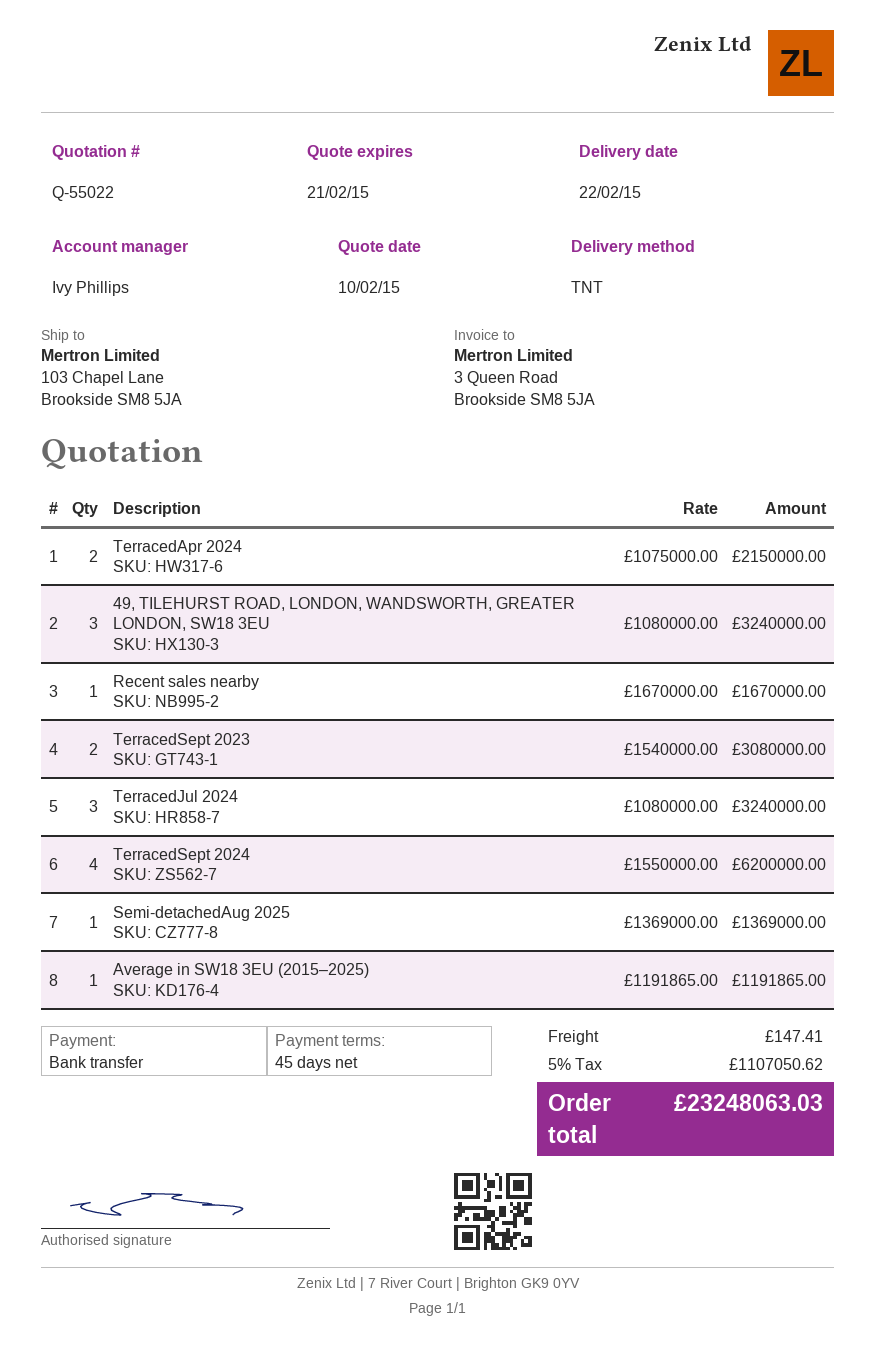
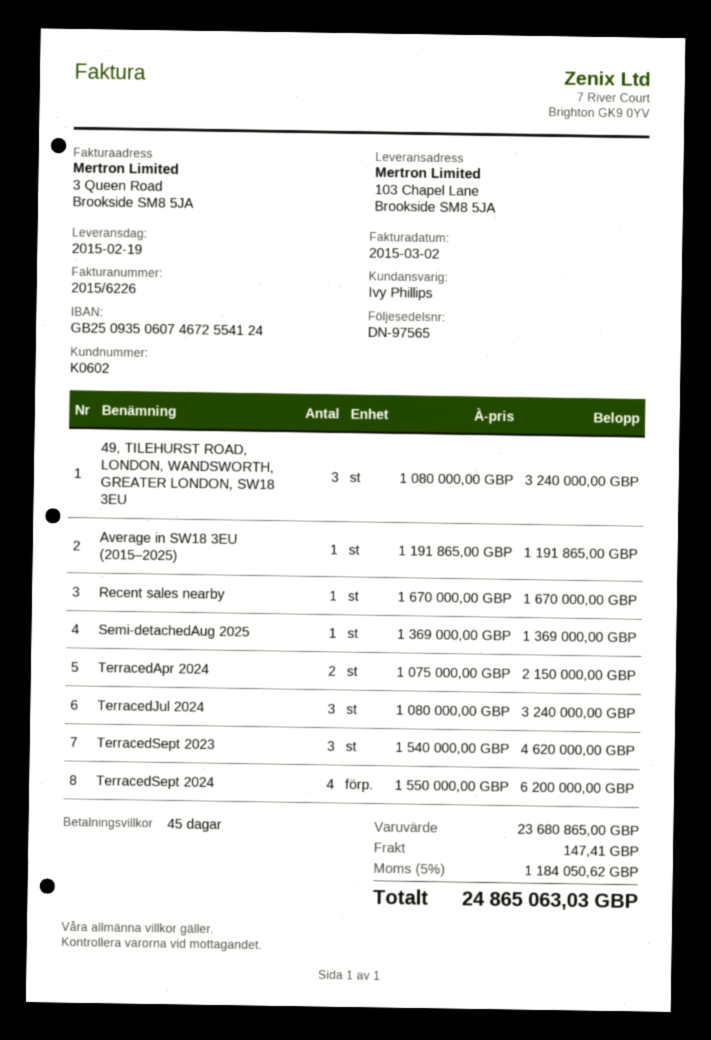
delivery date: 2015-02-22 -> 2015-02-19
TerracedSept 2023: 2 x 1540000.00 = 3080000.00 -> 3 x 1540000.00 = 4620000.00
tax: 5% = 1107050.62 -> 5% = 1184050.62
total: 23248063.03 -> 24865063.03

